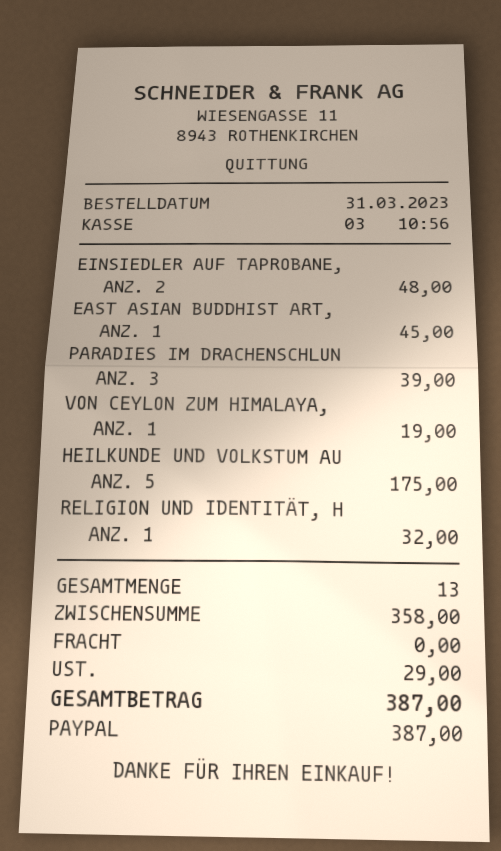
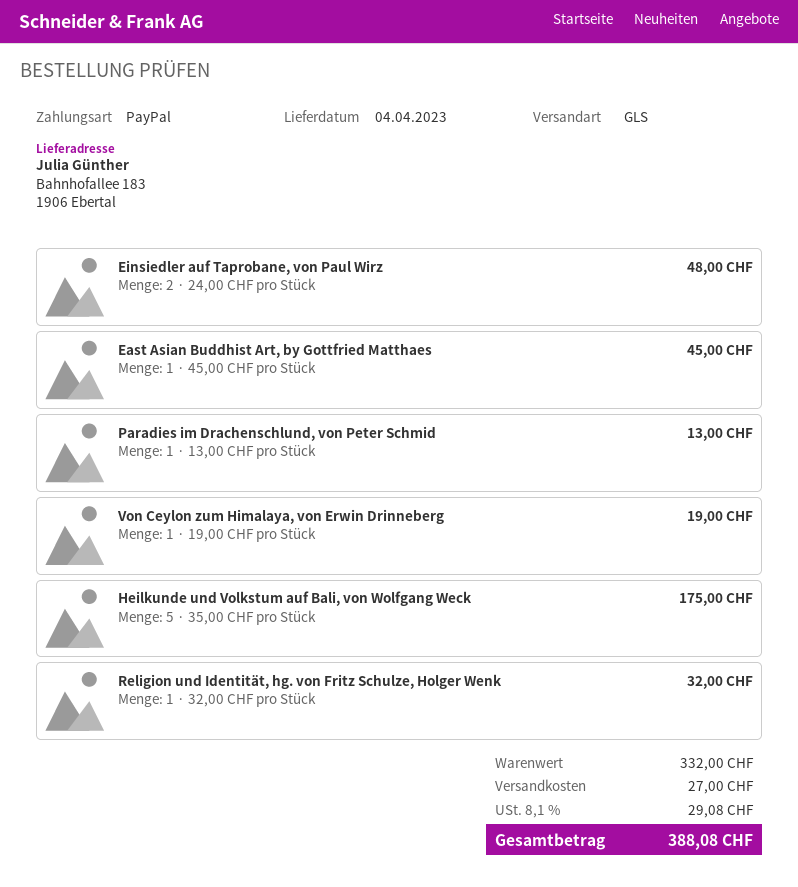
PARADIES IM DRACHENSCHLUN: 3 for 39.00 -> 1 for 13.00
subtotal: 358.00 -> 332.00
shipping: 0.00 -> 27.00
tax: 29.00 -> 29.08
total: 387.00 -> 388.08

